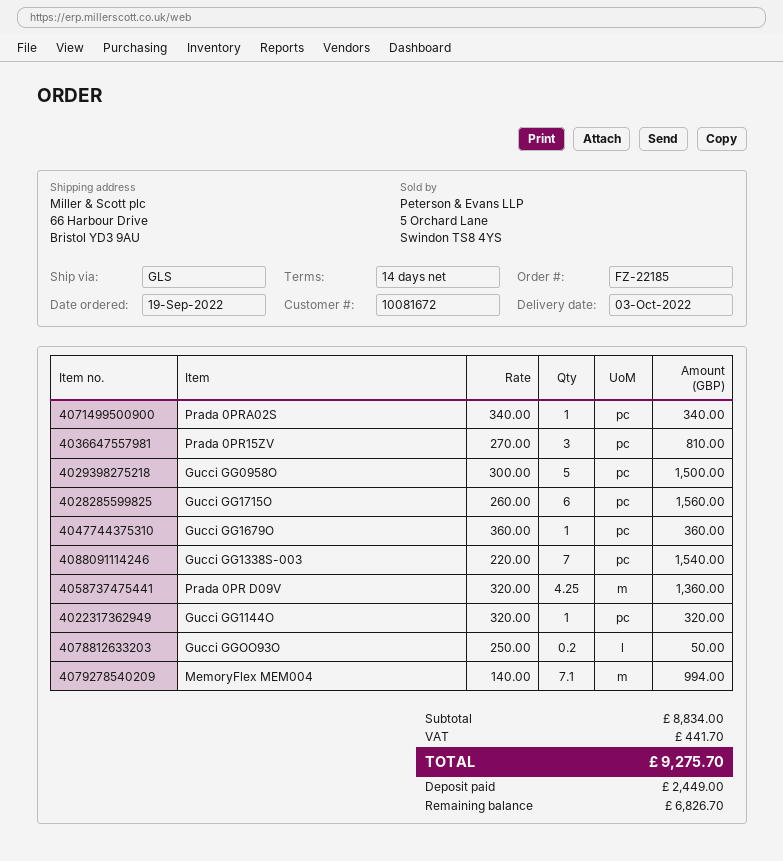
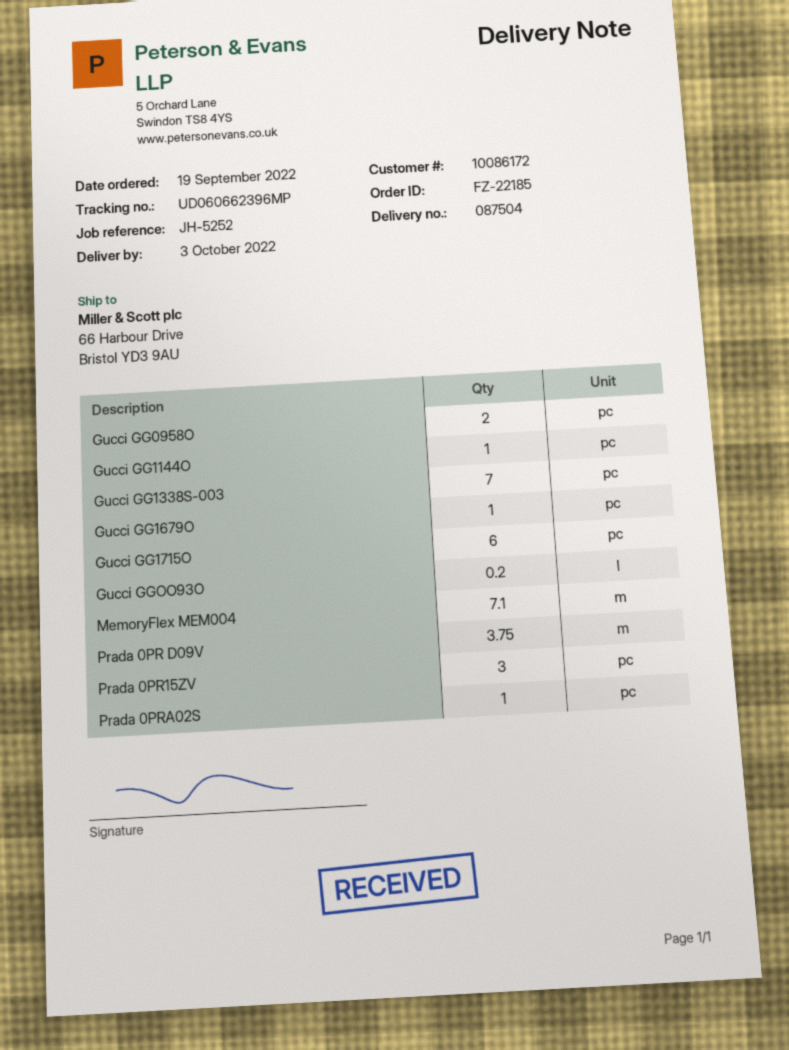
customer number: 10081672 -> 10086172
Gucci GG0958O: 5 -> 2
Prada 0PR D09V: 4.25 -> 3.75

